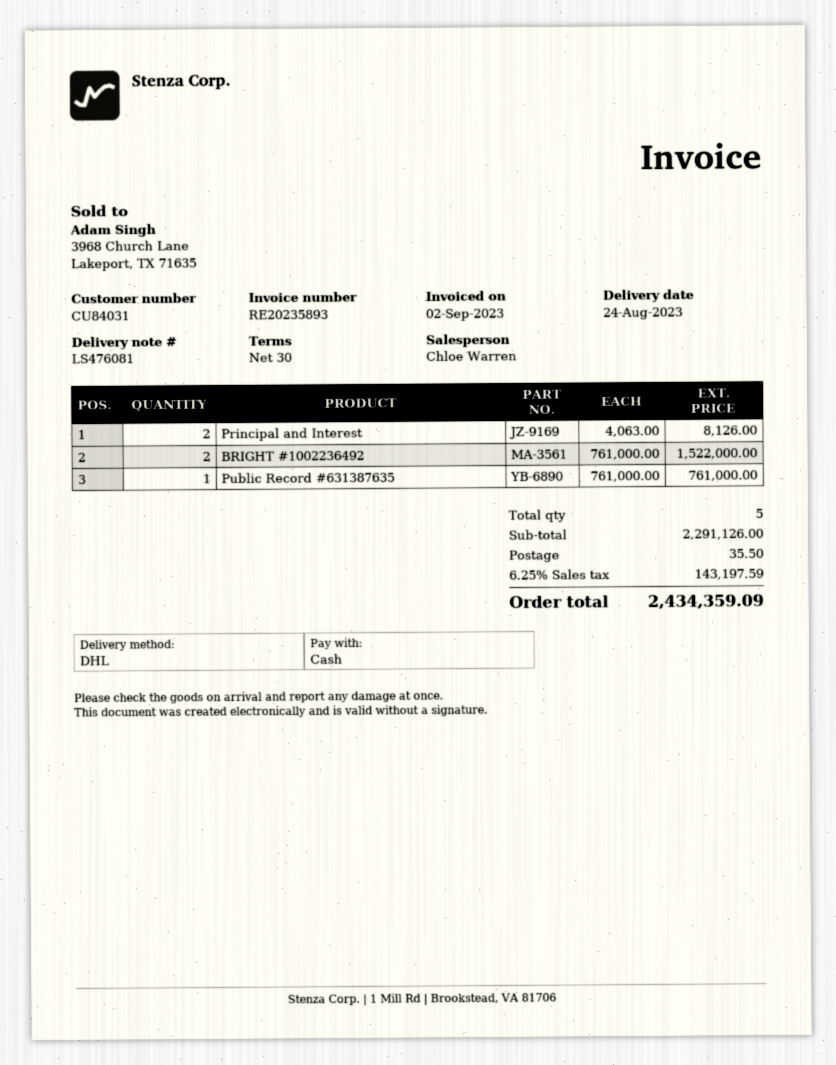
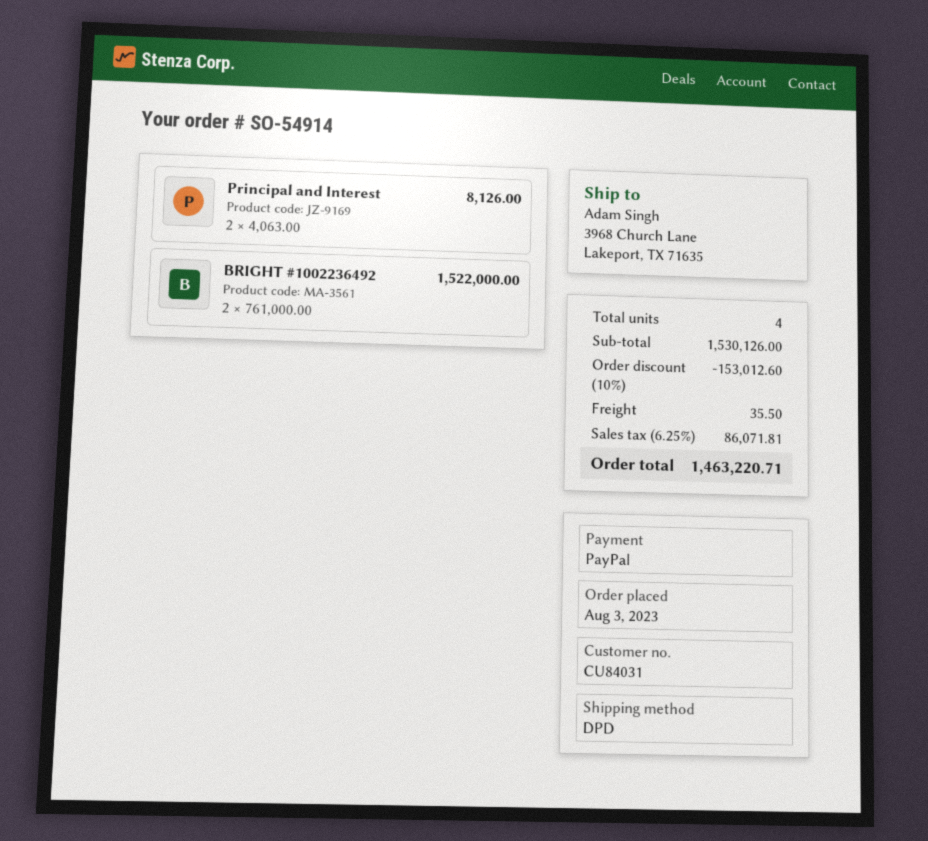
payment method: cash -> PayPal
shipping method: DHL -> DPD
Public Record #631387635: 1 x 761000.00 = 761000.00 -> none
total quantity: 5 -> 4
subtotal: 2291126.00 -> 1530126.00
discount: none -> 10% = 153012.60
tax: 6.25% = 143197.59 -> 6.25% = 86071.81
total: 2434359.09 -> 1463220.71

